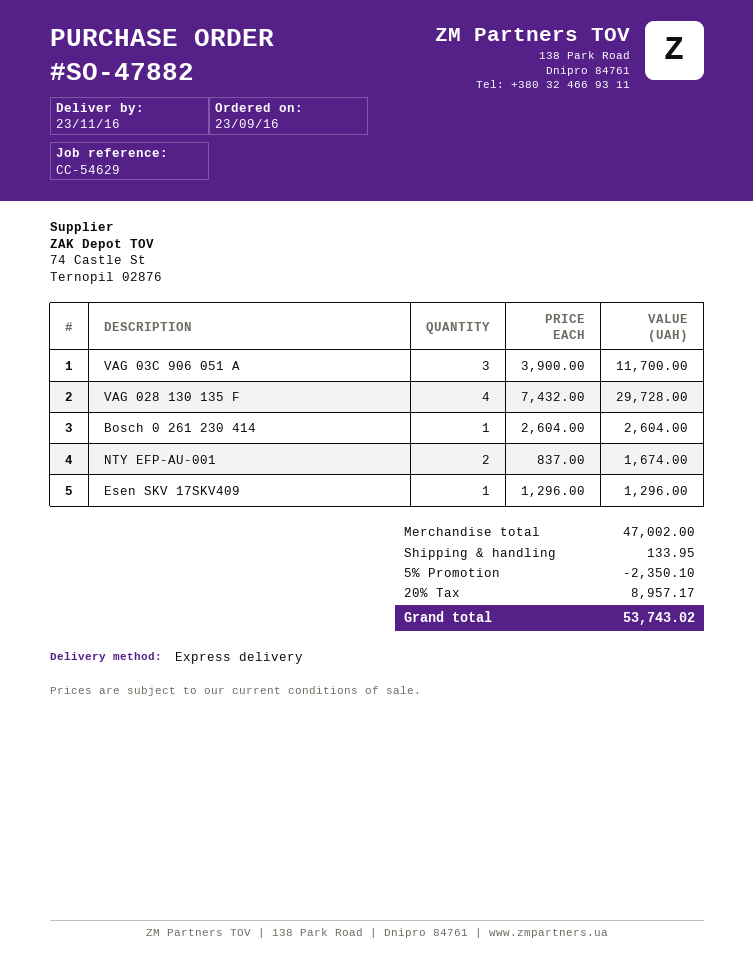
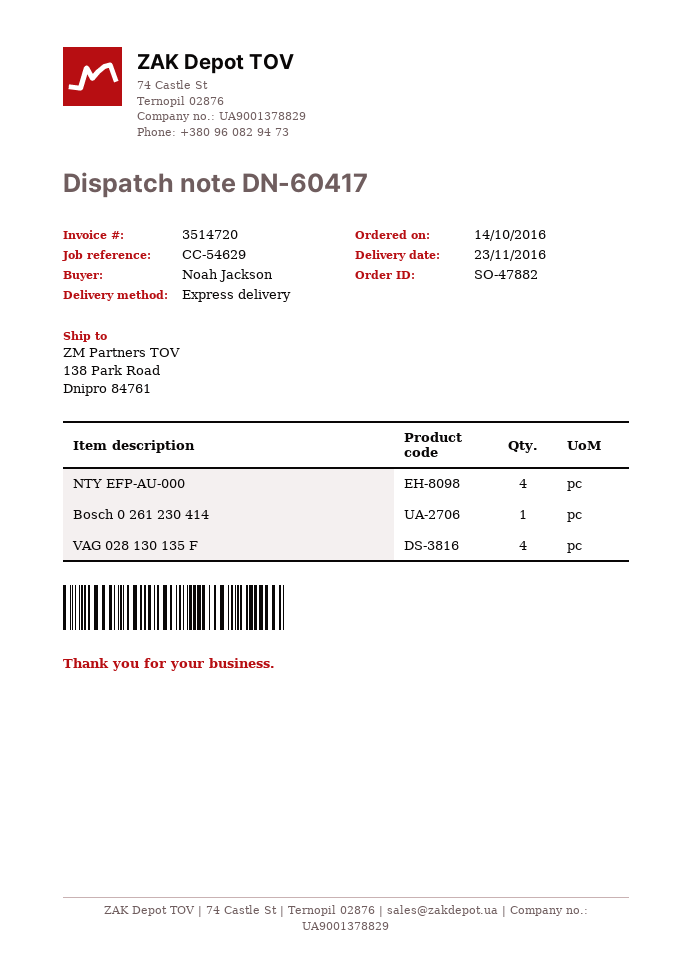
order date: 2016-09-23 -> 2016-10-14
VAG 03C 906 051 A: 3 -> none
NTY EFP-AU-001: 2 -> none
Esen SKV 17SKV409: 1 -> none
NTY EFP-AU-000: none -> 4

